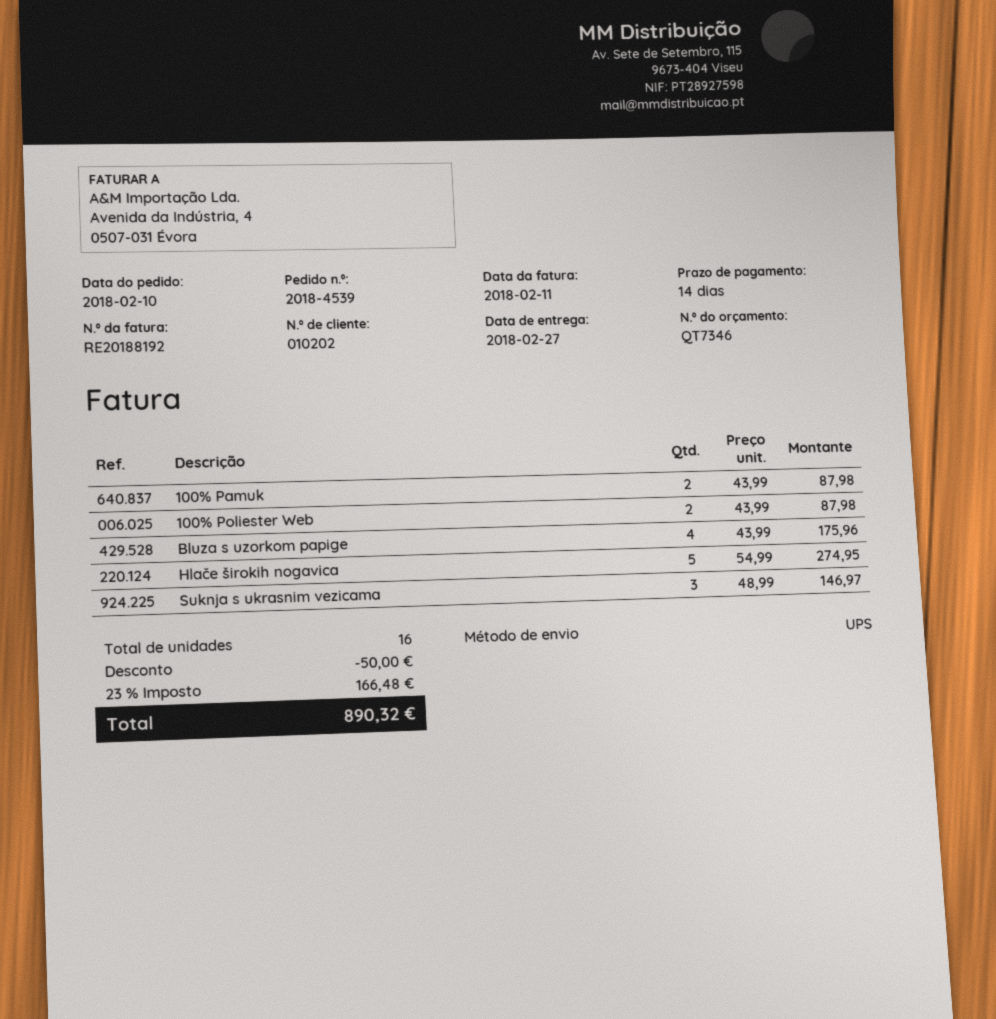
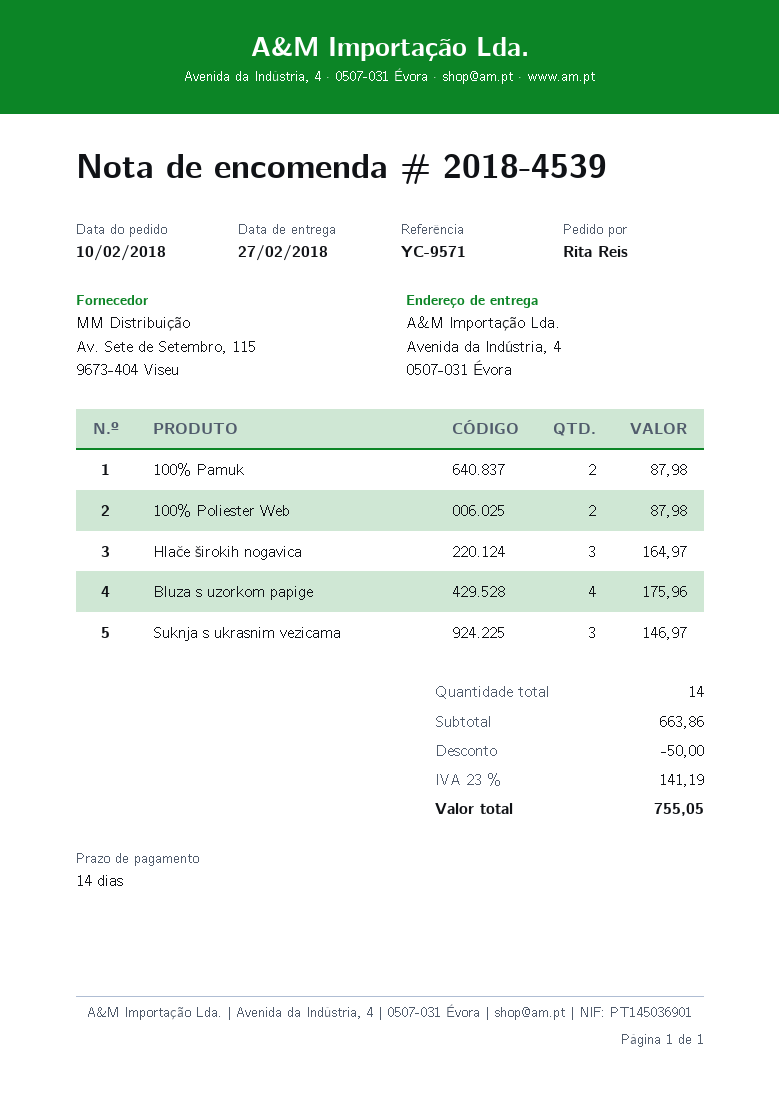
Hlače širokih nogavica: 5 for 274.95 -> 3 for 164.97
total quantity: 16 -> 14
tax: 23% = 166.48 -> 23% = 141.19
total: 890.32 -> 755.05

